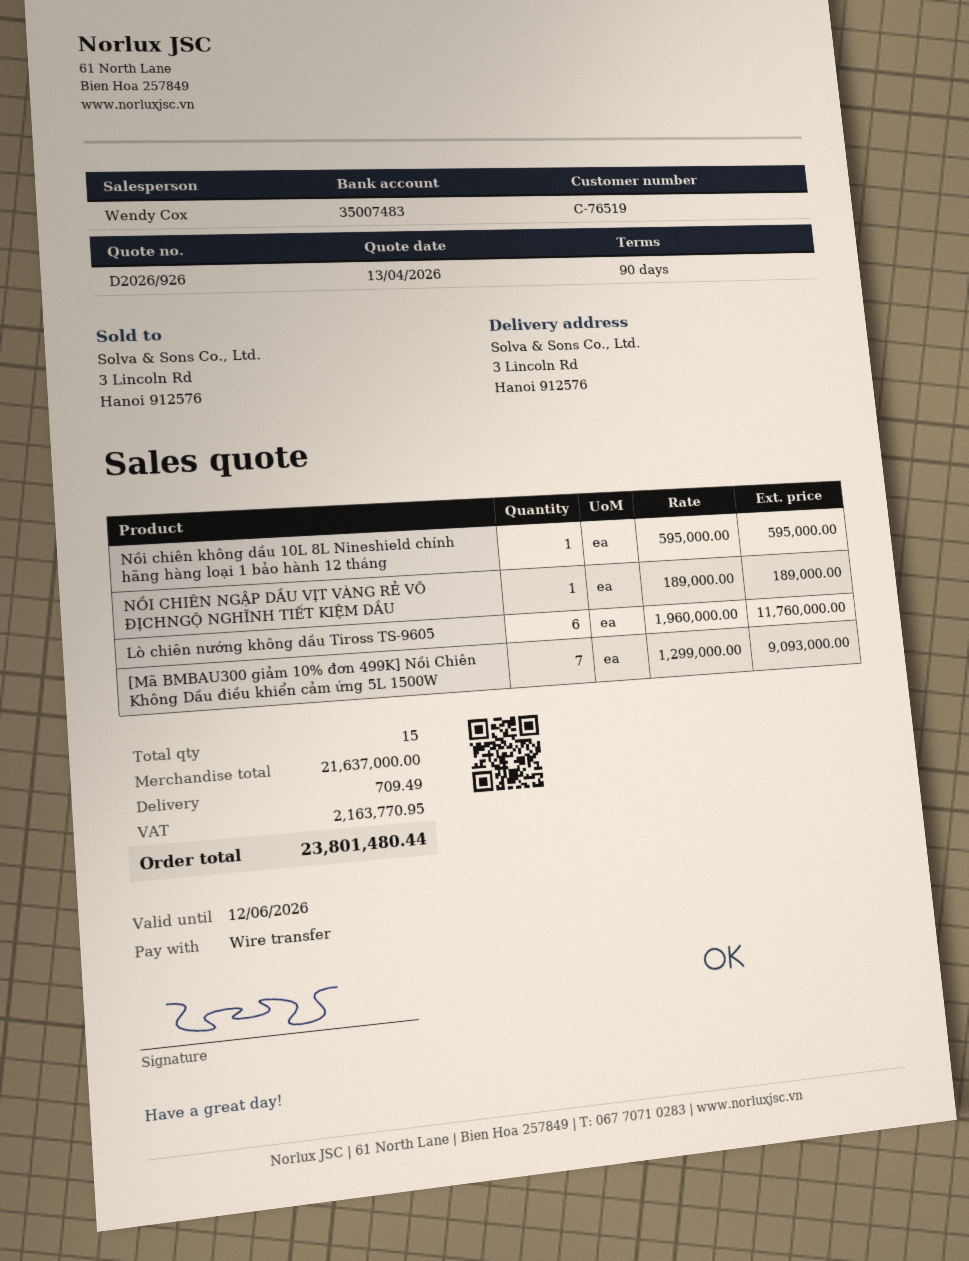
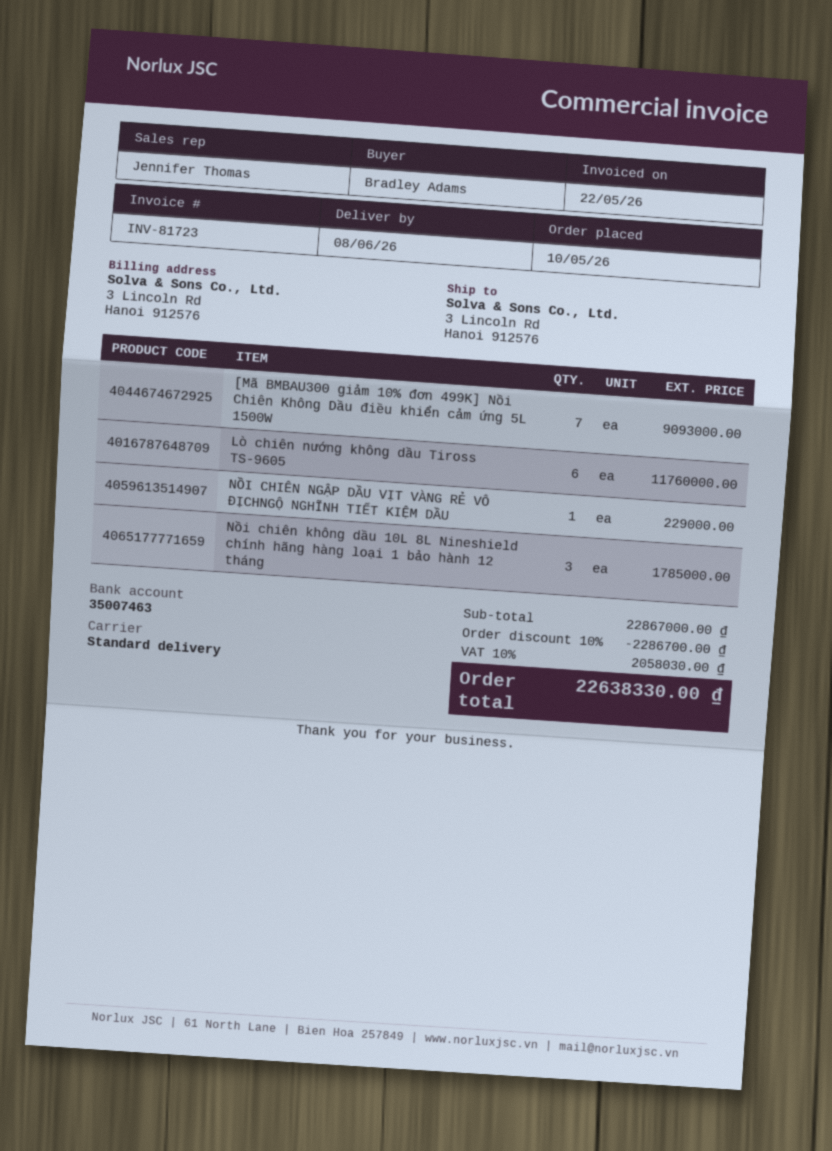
sales rep: Wendy Cox -> Jennifer Thomas
bank account: 35007483 -> 35007463
Nồi chiên không dầu 10L 8L Nineshield chính hãng hàng loại 1 bảo hành 12 tháng: 1 for 595000.00 -> 3 for 1785000.00
NỒI CHIÊN NGẬP DẦU VỊT VÀNG RẺ VÔ ĐỊCHNGỘ NGHĨNH TIẾT KIỆM DẦU: 1 for 189000.00 -> 1 for 229000.00
subtotal: 21637000.00 -> 22867000.00
discount: none -> 10% = 2286700.00
shipping: 709.49 -> none
tax: 2163770.95 -> 2058030.00
total: 23801480.44 -> 22638330.00

